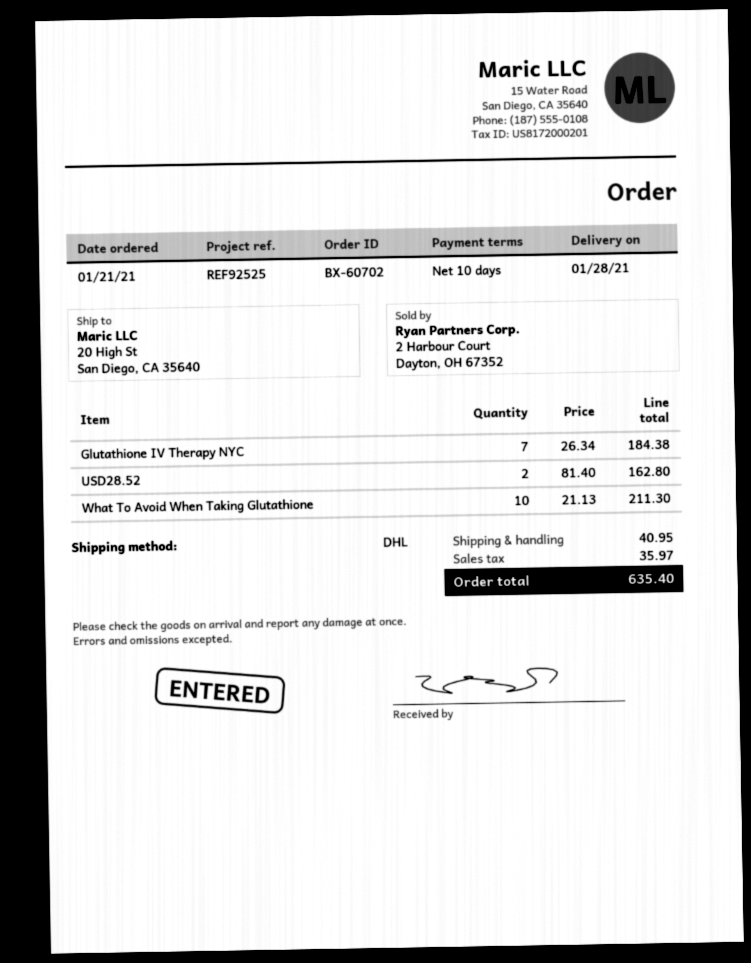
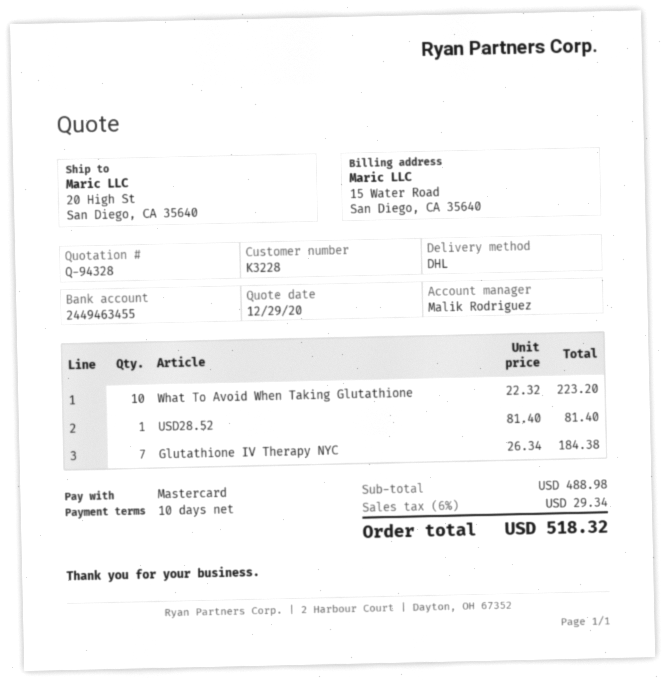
USD28.52: 2 x 81.40 = 162.80 -> 1 x 81.40 = 81.40
What To Avoid When Taking Glutathione: 10 x 21.13 = 211.30 -> 10 x 22.32 = 223.20
shipping: 40.95 -> none
tax: 35.97 -> 29.34
total: 635.40 -> 518.32

